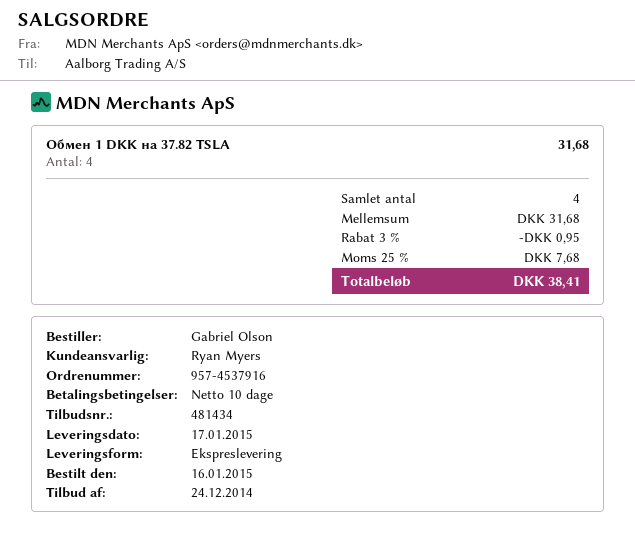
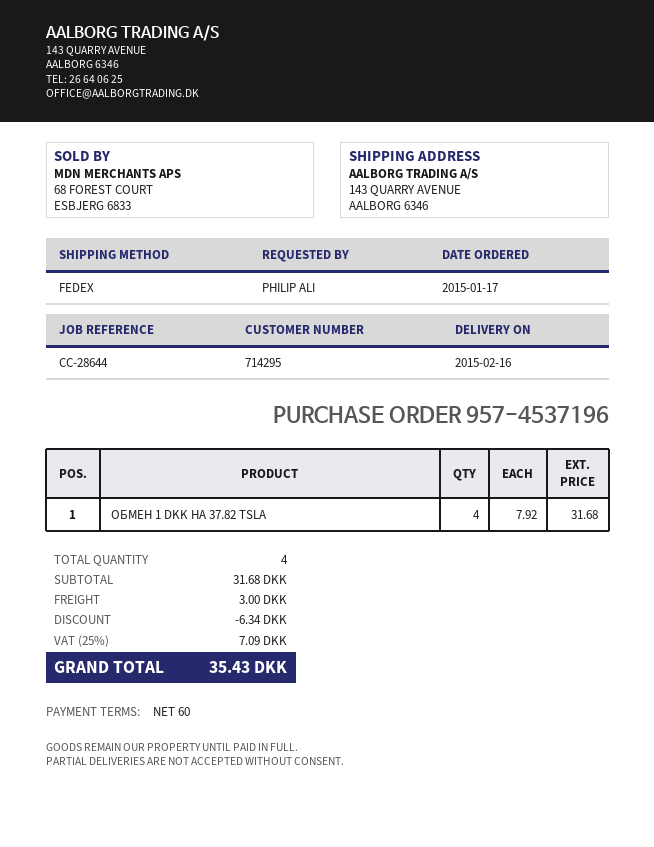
order number: 957-4537916 -> 957-4537196
order date: 2015-01-16 -> 2015-01-17
delivery date: 2015-01-17 -> 2015-02-16
payment terms: 10 days -> 60 days
ordered by: Gabriel Olson -> PHILIP ALI
shipping method: express -> FedEx
discount: 0.95 -> 6.34
shipping: none -> 3.00
tax: 25% = 7.68 -> 25% = 7.09
total: 38.41 -> 35.43

